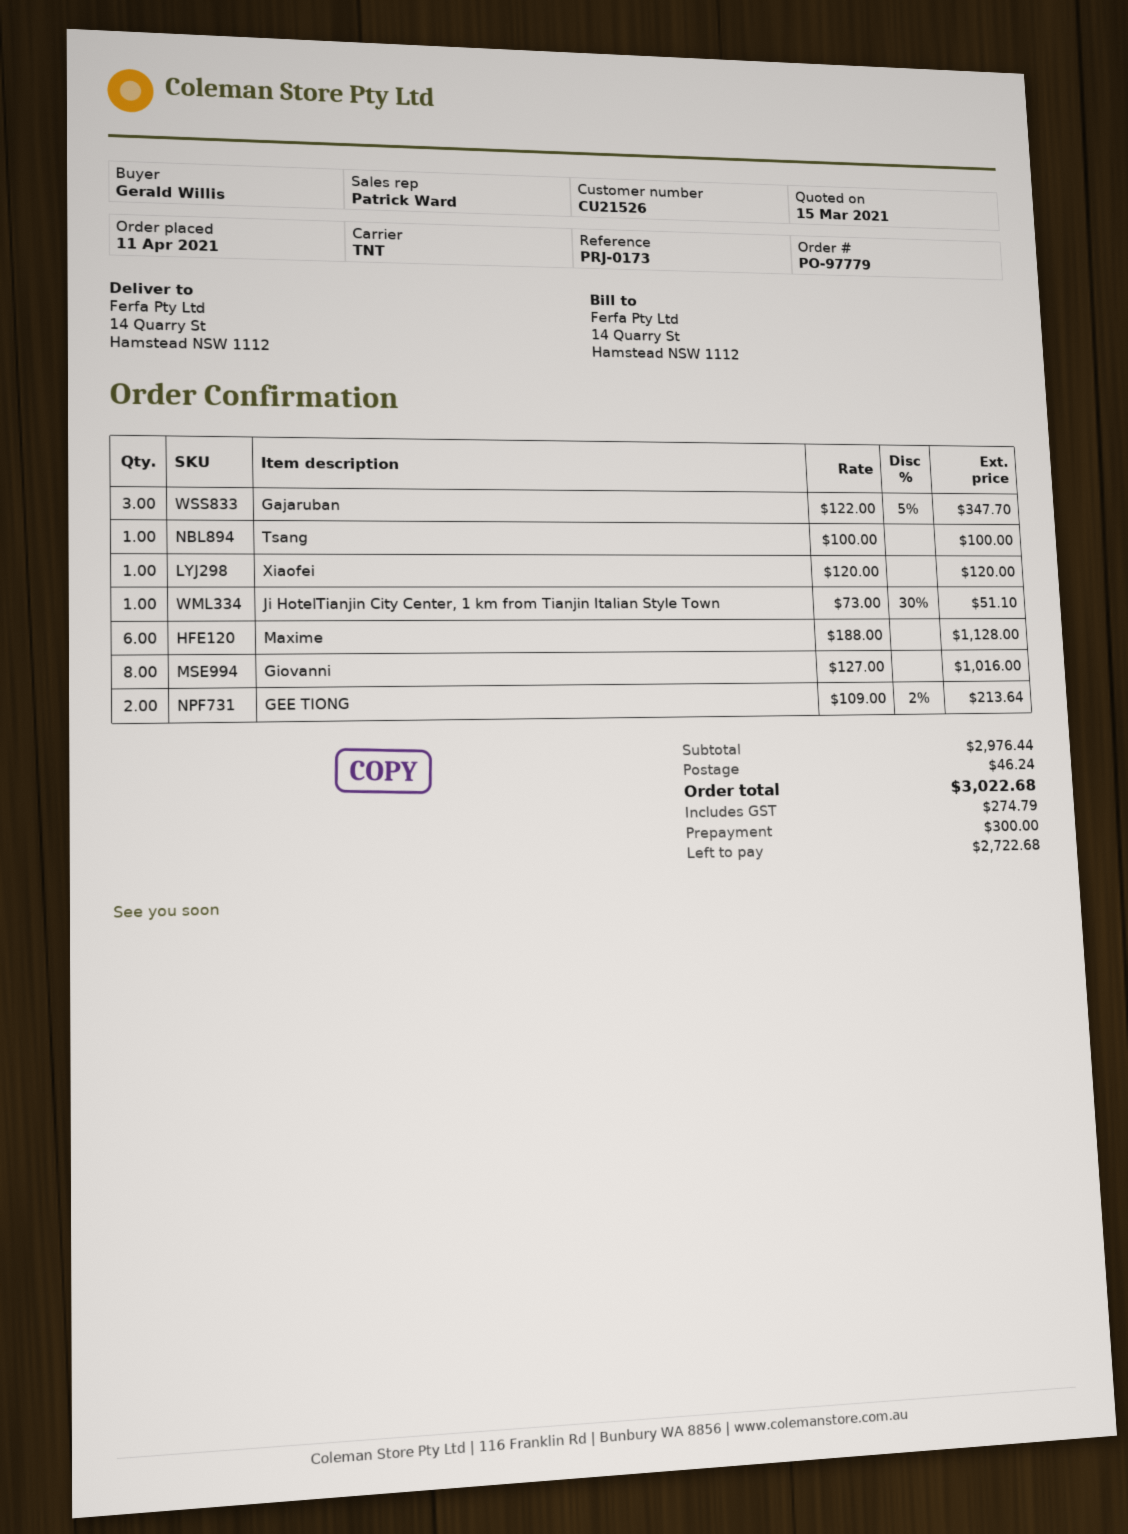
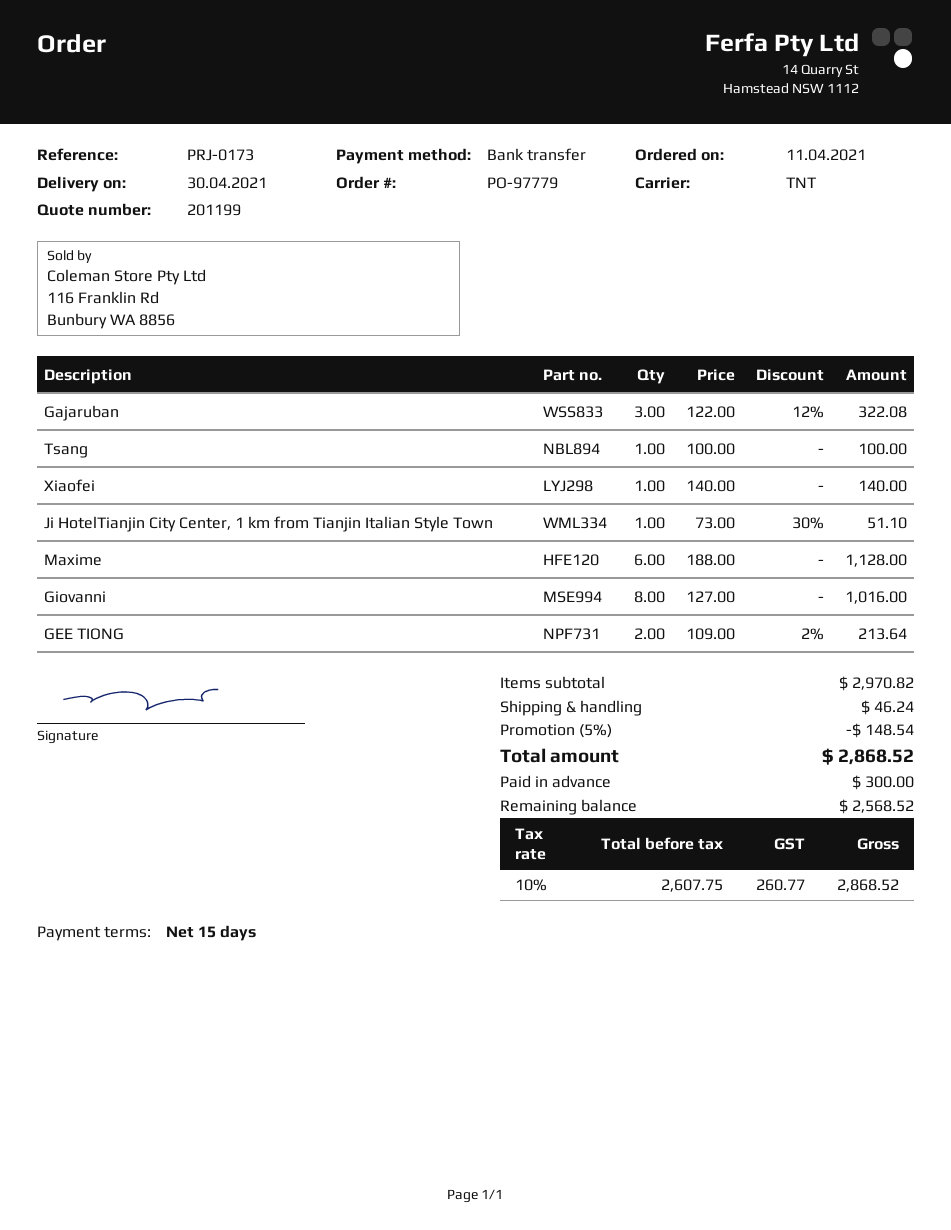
Gajaruban: 3 x 122.00 - 5% = 347.70 -> 3 x 122.00 - 12% = 322.08
Xiaofei: 1 x 120.00 = 120.00 -> 1 x 140.00 = 140.00
subtotal: 2976.44 -> 2970.82
discount: none -> 5% = 148.54
tax: 274.79 -> 260.77
total: 3022.68 -> 2868.52
balance: 2722.68 -> 2568.52

